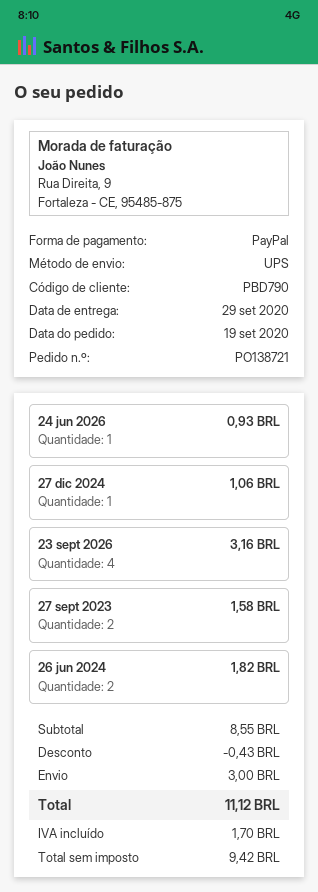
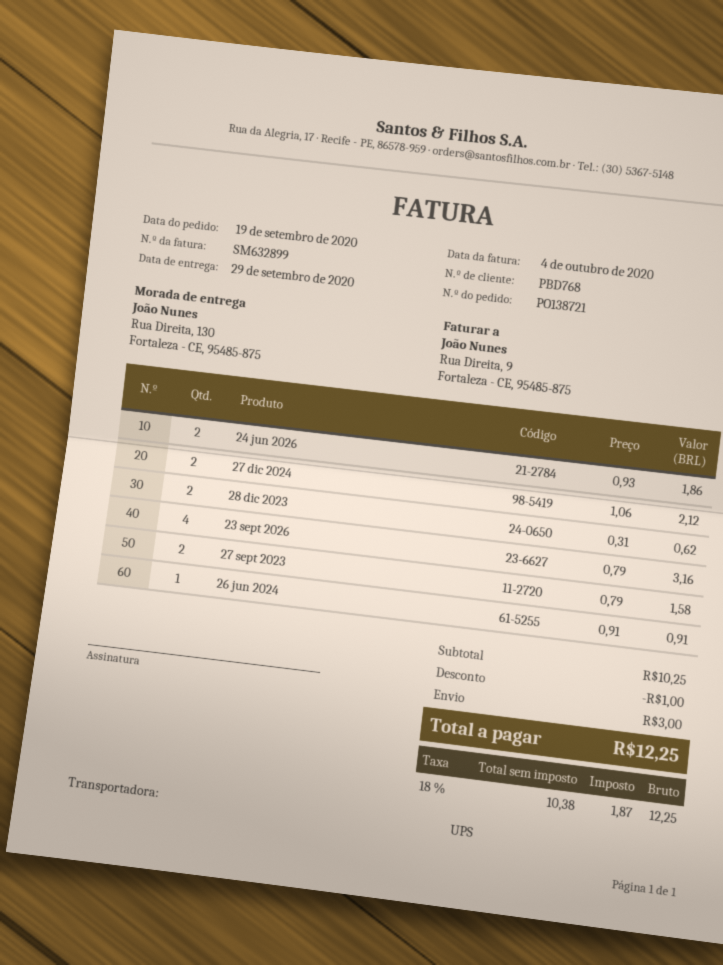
customer number: PBD790 -> PBD768
24 jun 2026: 1 for 0.93 -> 2 for 1.86
27 dic 2024: 1 for 1.06 -> 2 for 2.12
26 jun 2024: 2 for 1.82 -> 1 for 0.91
28 dic 2023: none -> 2 for 0.62
subtotal: 8.55 -> 10.25
discount: 0.43 -> 1.00
net: 9.42 -> 10.38
tax: 1.70 -> 1.87
total: 11.12 -> 12.25

